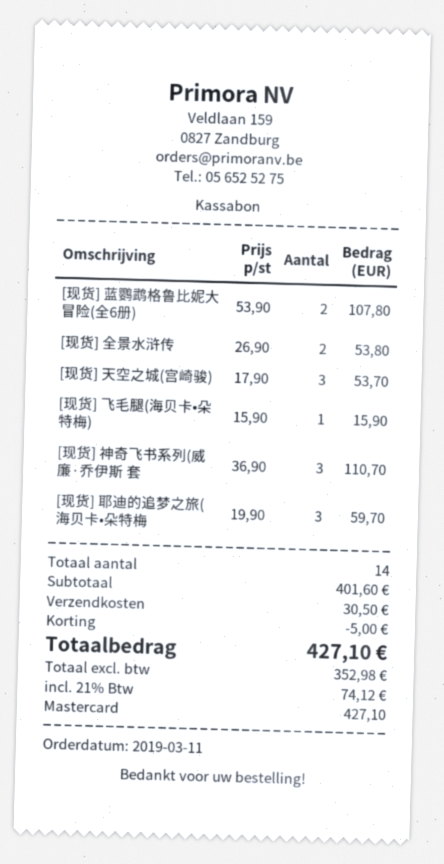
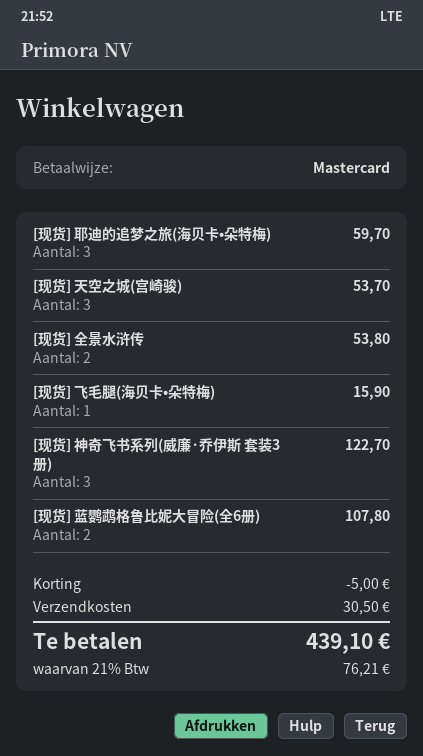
[现货] 神奇飞书系列(威廉·乔伊斯 套: 3 for 110.70 -> 3 for 122.70
tax: 21% = 74.12 -> 21% = 76.21
total: 427.10 -> 439.10

